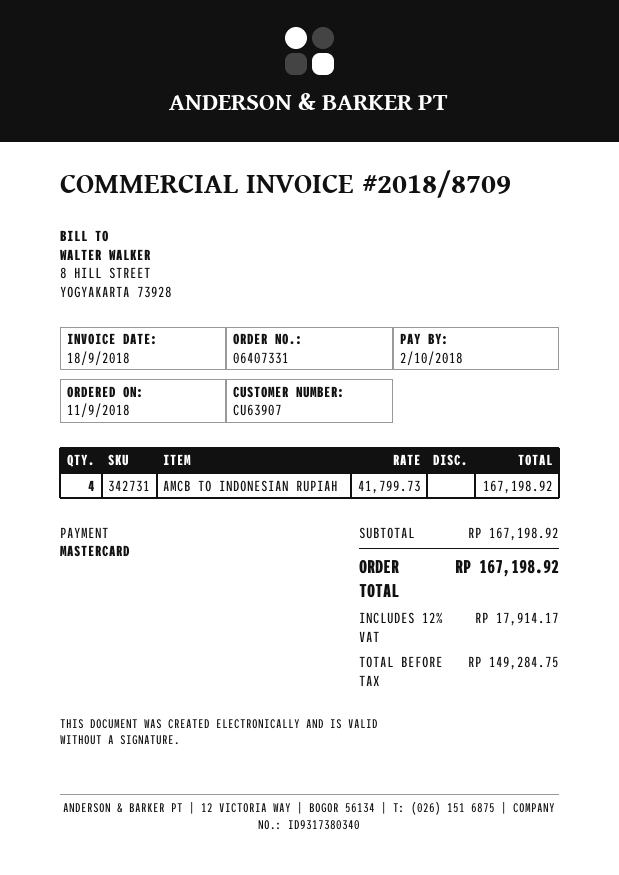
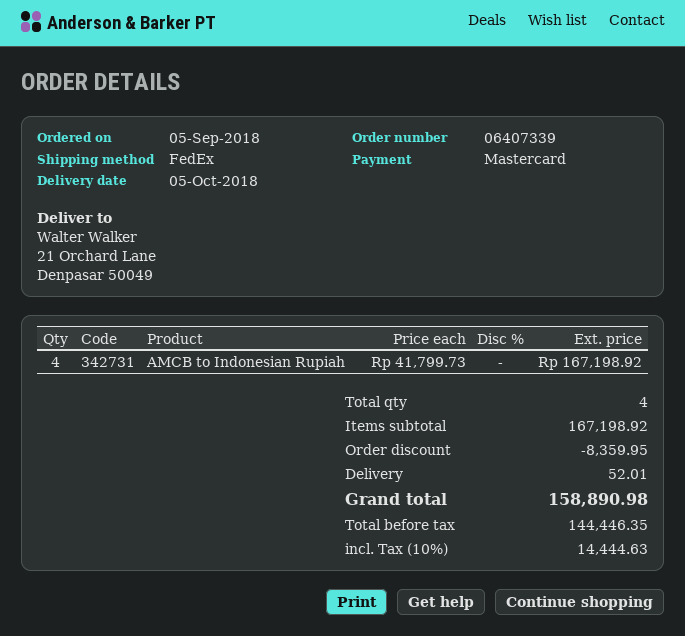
order number: 06407331 -> 06407339
order date: 2018-09-11 -> 2018-09-05
discount: none -> 8359.95
shipping: none -> 52.01
net: 149284.75 -> 144446.35
tax: 12% = 17914.17 -> 10% = 14444.63
total: 167198.92 -> 158890.98

